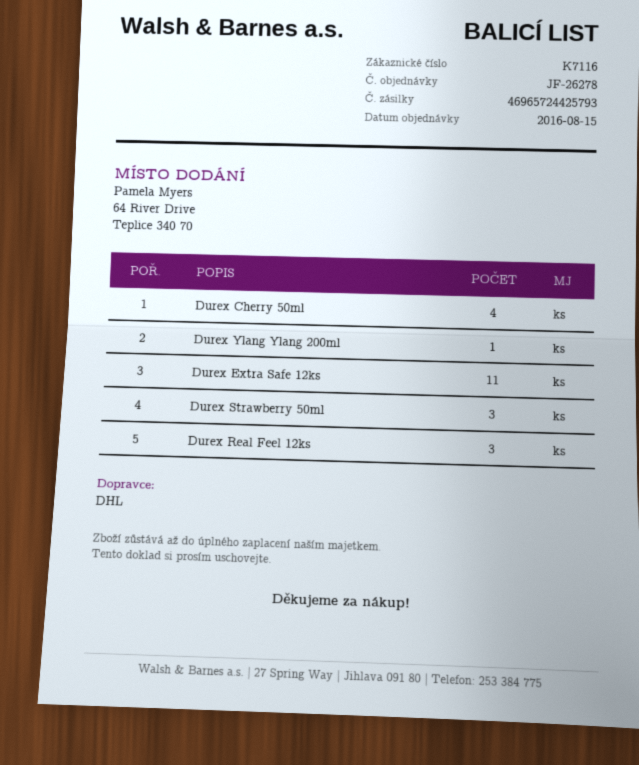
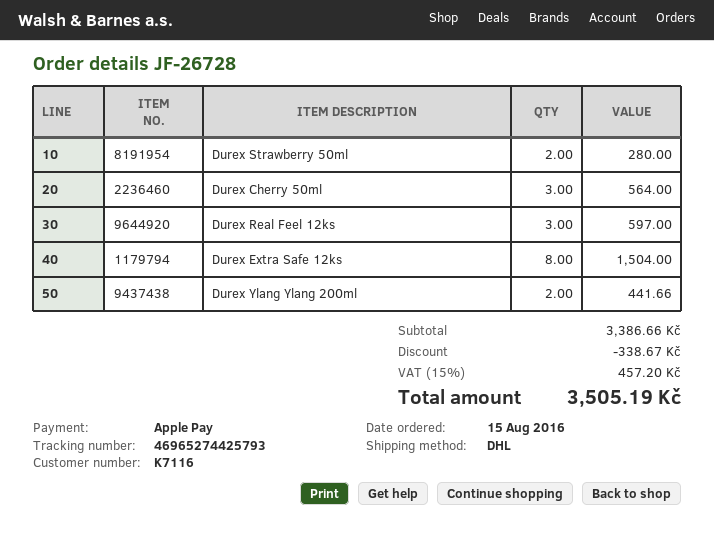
order number: JF-26278 -> JF-26728
tracking number: 46965724425793 -> 46965274425793
Durex Cherry 50ml: 4 -> 3
Durex Ylang Ylang 200ml: 1 -> 2
Durex Extra Safe 12ks: 11 -> 8
Durex Strawberry 50ml: 3 -> 2

